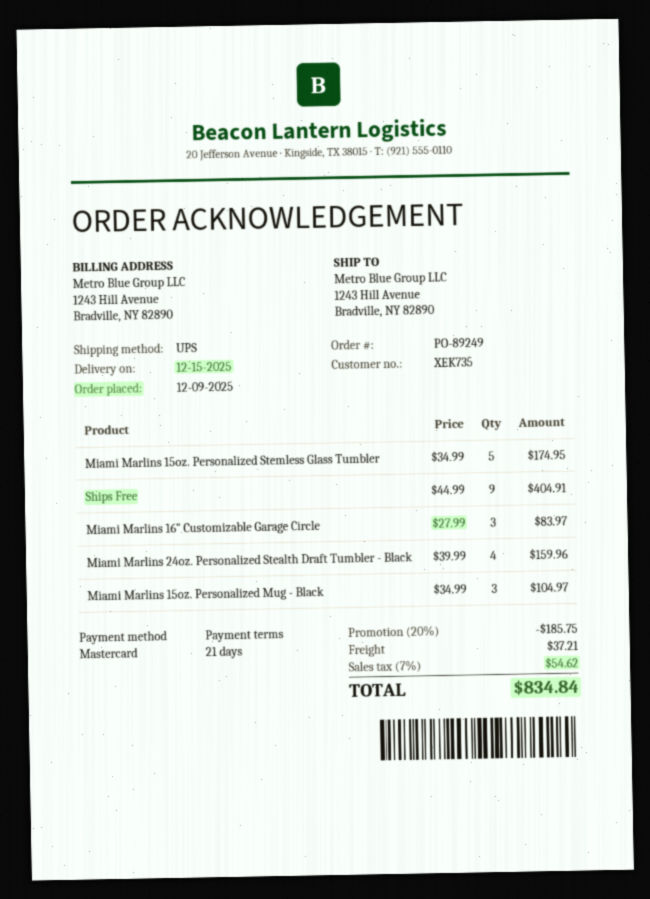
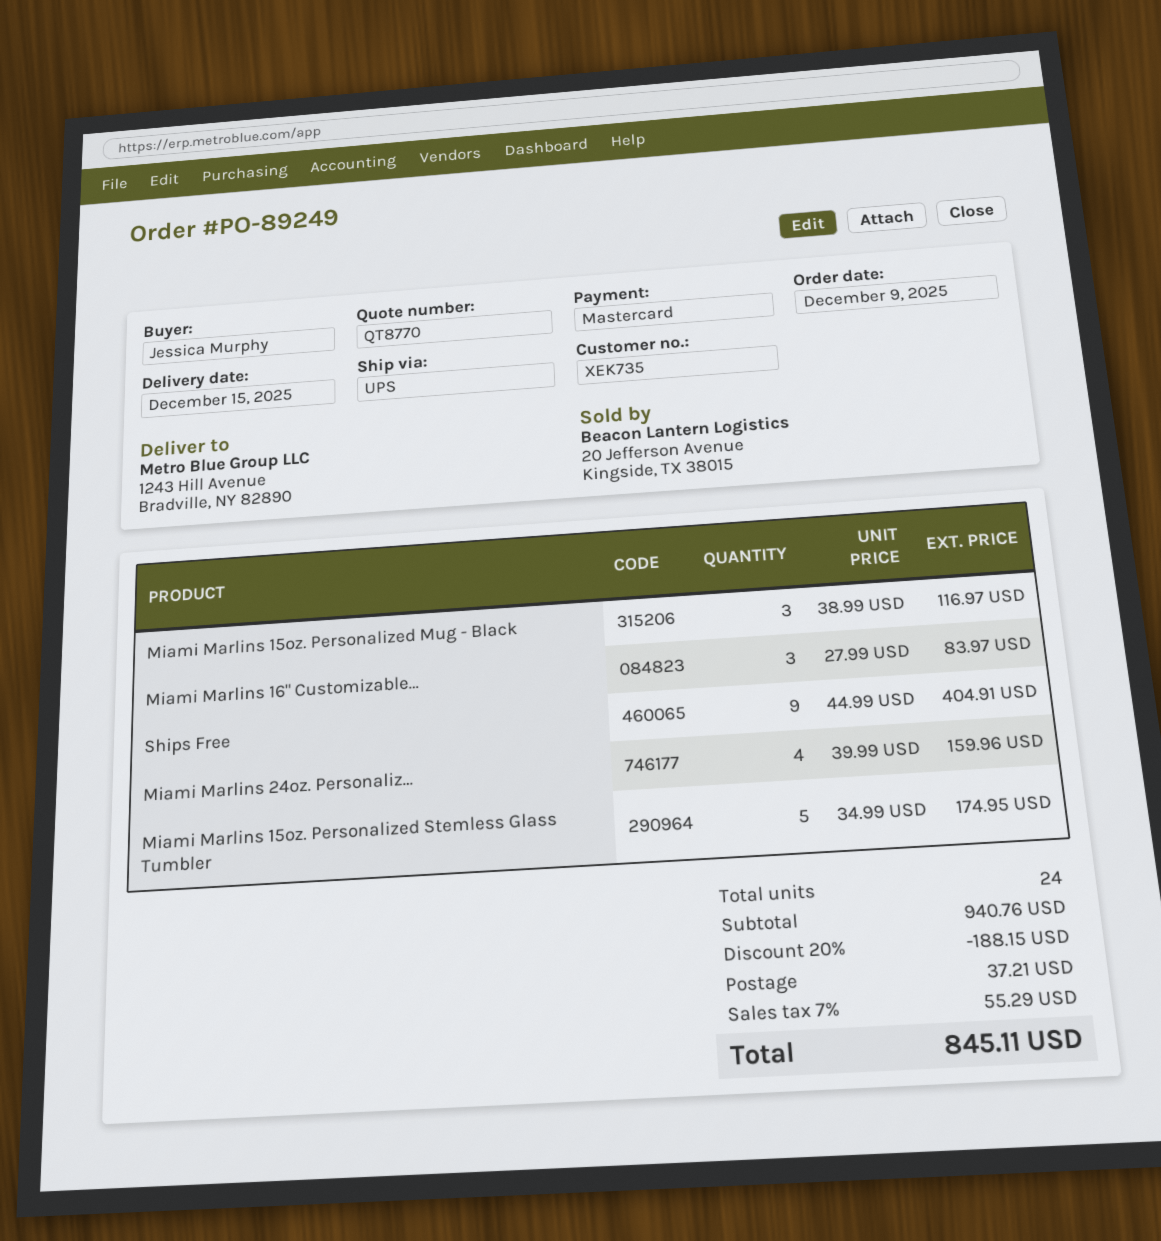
Miami Marlins 15oz. Personalized Mug - Black: 3 x 34.99 = 104.97 -> 3 x 38.99 = 116.97
discount: 20% = 185.75 -> 20% = 188.15
tax: 7% = 54.62 -> 7% = 55.29
total: 834.84 -> 845.11

